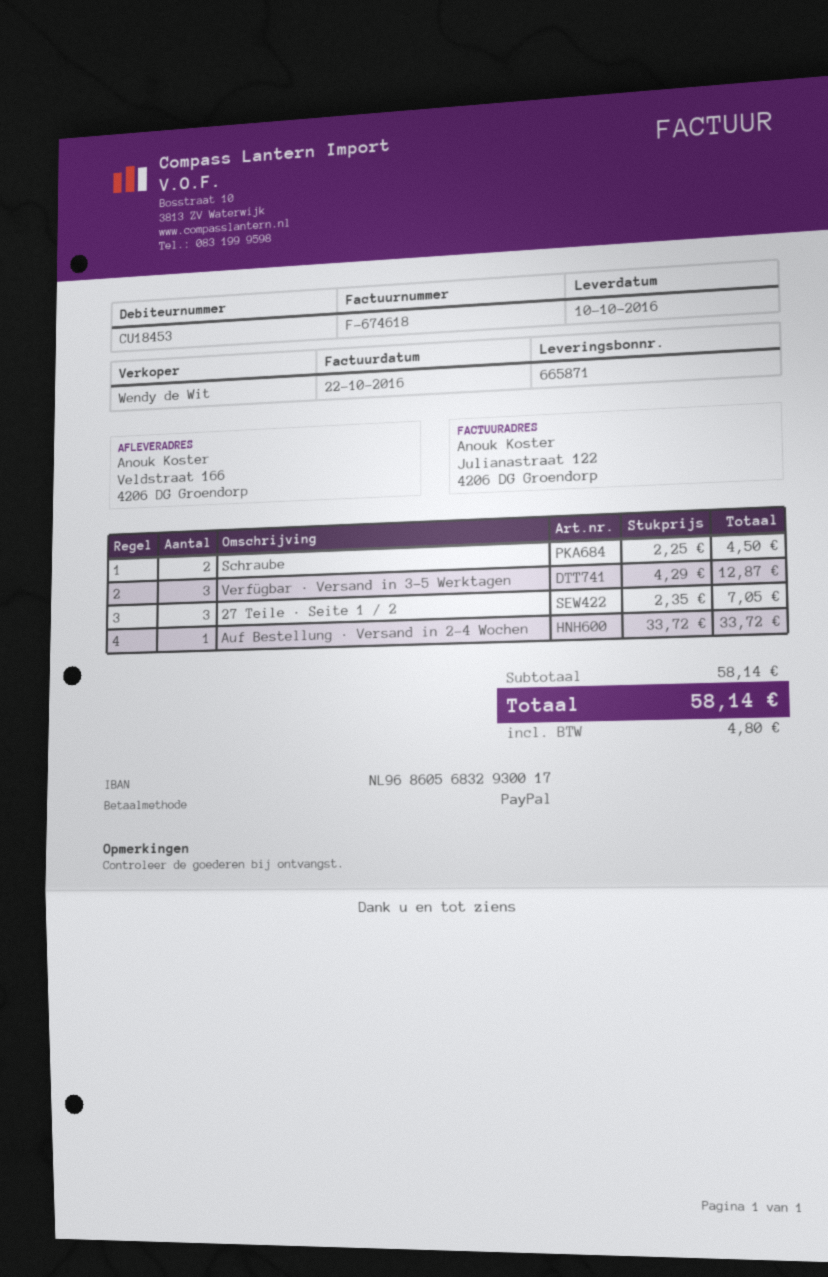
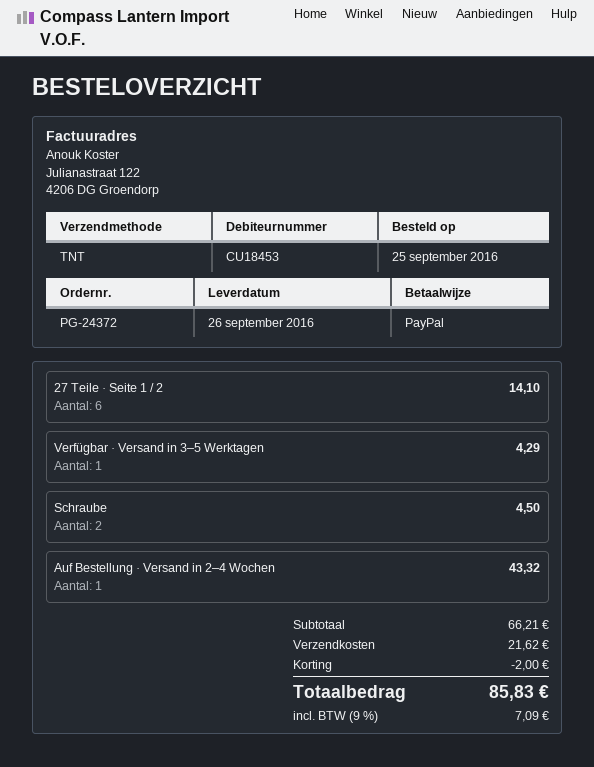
delivery date: 2016-10-10 -> 2016-09-26
Verfügbar · Versand in 3–5 Werktagen: 3 for 12.87 -> 1 for 4.29
27 Teile · Seite 1 / 2: 3 for 7.05 -> 6 for 14.10
Auf Bestellung · Versand in 2–4 Wochen: 1 for 33.72 -> 1 for 43.32
subtotal: 58.14 -> 66.21
discount: none -> 2.00
shipping: none -> 21.62
tax: 4.80 -> 7.09
total: 58.14 -> 85.83

